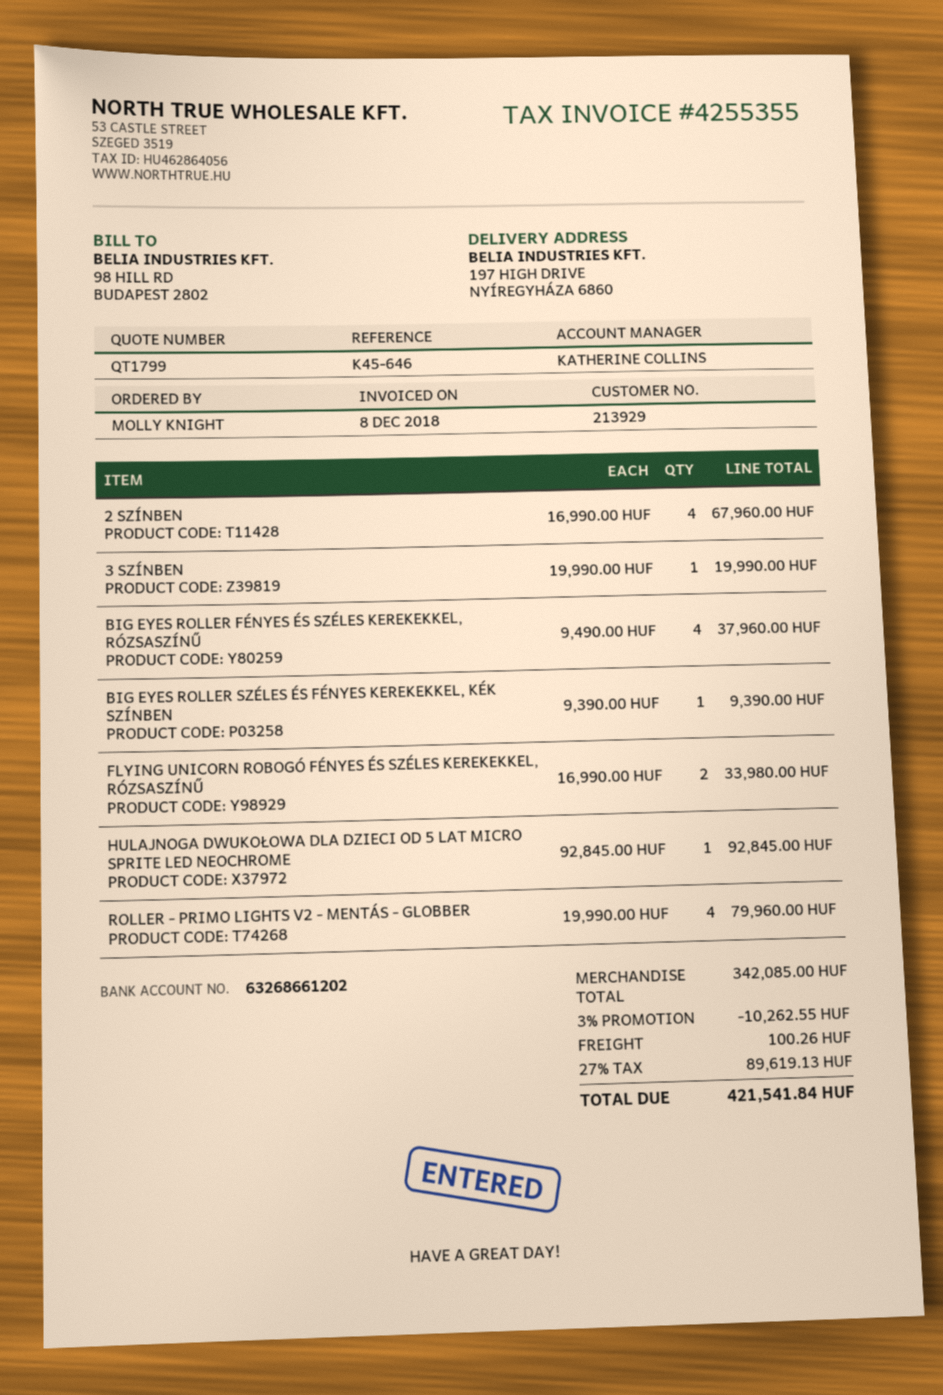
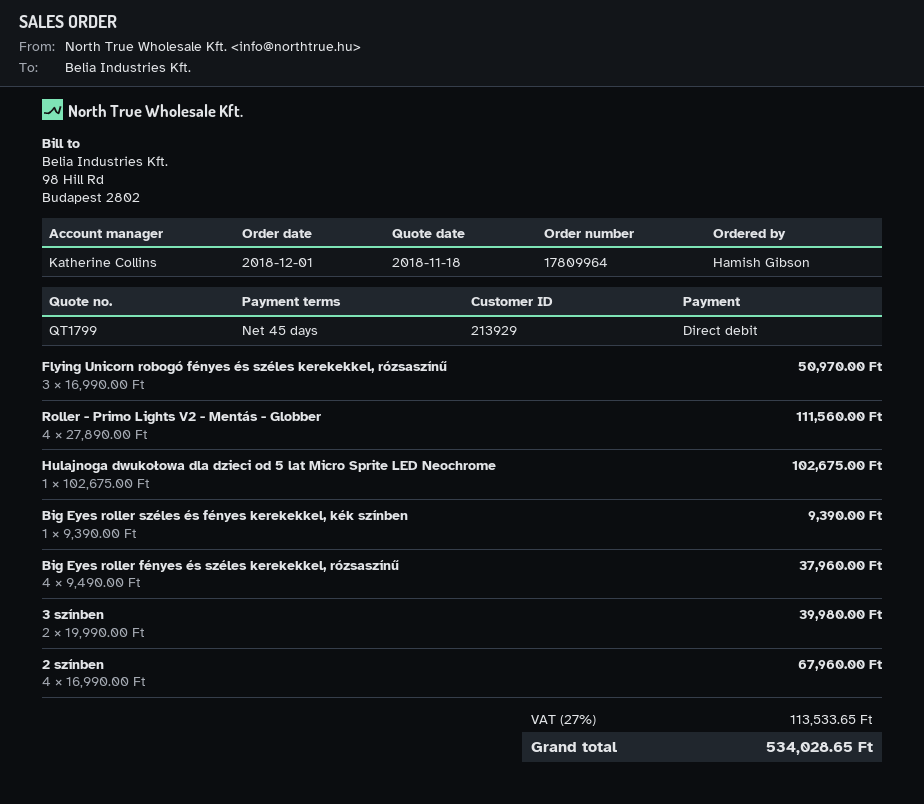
ordered by: MOLLY KNIGHT -> Hamish Gibson
3 SZÍNBEN: 1 x 19990.00 = 19990.00 -> 2 x 19990.00 = 39980.00
FLYING UNICORN ROBOGÓ FÉNYES ÉS SZÉLES KEREKEKKEL, RÓZSASZÍNŰ: 2 x 16990.00 = 33980.00 -> 3 x 16990.00 = 50970.00
HULAJNOGA DWUKOŁOWA DLA DZIECI OD 5 LAT MICRO SPRITE LED NEOCHROME: 1 x 92845.00 = 92845.00 -> 1 x 102675.00 = 102675.00
ROLLER - PRIMO LIGHTS V2 - MENTÁS - GLOBBER: 4 x 19990.00 = 79960.00 -> 4 x 27890.00 = 111560.00
discount: 3% = 10262.55 -> none
shipping: 100.26 -> none
tax: 27% = 89619.13 -> 27% = 113533.65
total: 421541.84 -> 534028.65

